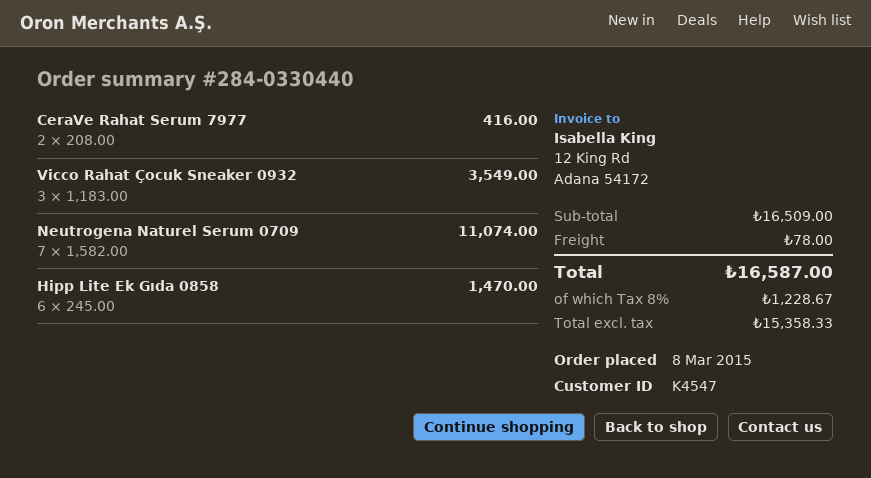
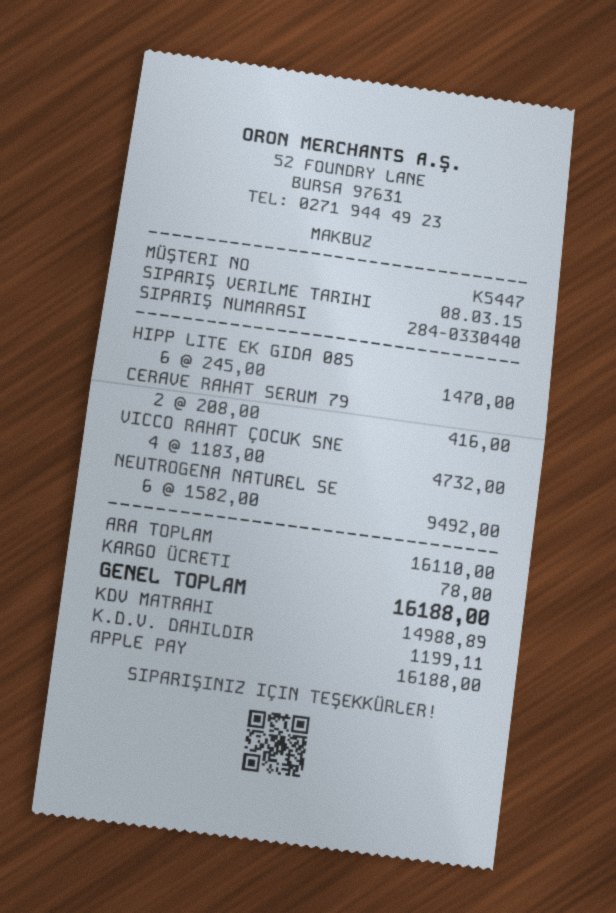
customer number: K4547 -> K5447
Vicco Rahat Çocuk Sneaker 0932: 3 x 1183.00 = 3549.00 -> 4 x 1183.00 = 4732.00
Neutrogena Naturel Serum 0709: 7 x 1582.00 = 11074.00 -> 6 x 1582.00 = 9492.00
subtotal: 16509.00 -> 16110.00
net: 15358.33 -> 14988.89
tax: 1228.67 -> 1199.11
total: 16587.00 -> 16188.00

